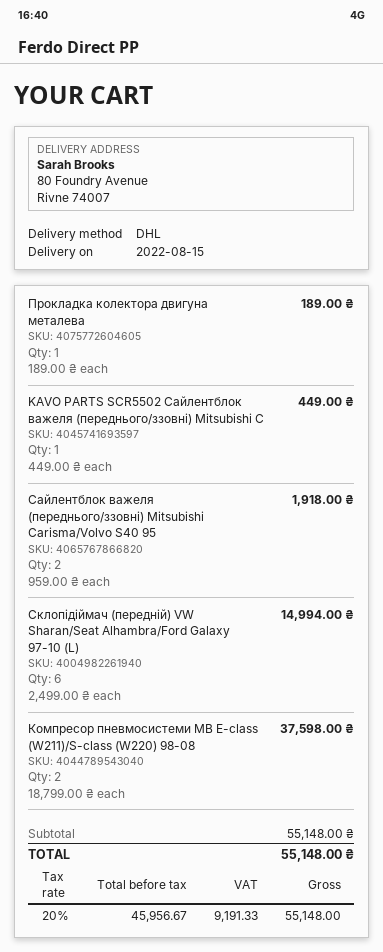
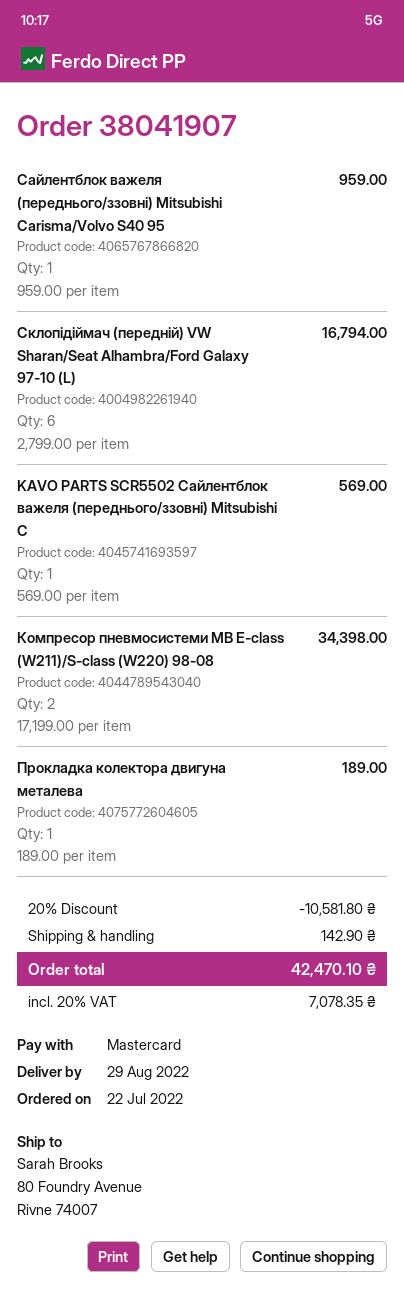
delivery date: 2022-08-15 -> 2022-08-29
KAVO PARTS SCR5502 Сайлентблок важеля (переднього/ззовні) Mitsubishi C: 1 x 449.00 = 449.00 -> 1 x 569.00 = 569.00
Сайлентблок важеля (переднього/ззовні) Mitsubishi Carisma/Volvo S40 95: 2 x 959.00 = 1918.00 -> 1 x 959.00 = 959.00
Склопідіймач (передній) VW Sharan/Seat Alhambra/Ford Galaxy 97-10 (L): 6 x 2499.00 = 14994.00 -> 6 x 2799.00 = 16794.00
Компресор пневмосистеми MB E-class (W211)/S-class (W220) 98-08: 2 x 18799.00 = 37598.00 -> 2 x 17199.00 = 34398.00
discount: none -> 20% = 10581.80
shipping: none -> 142.90
tax: 20% = 9191.33 -> 20% = 7078.35
total: 55148.00 -> 42470.10

